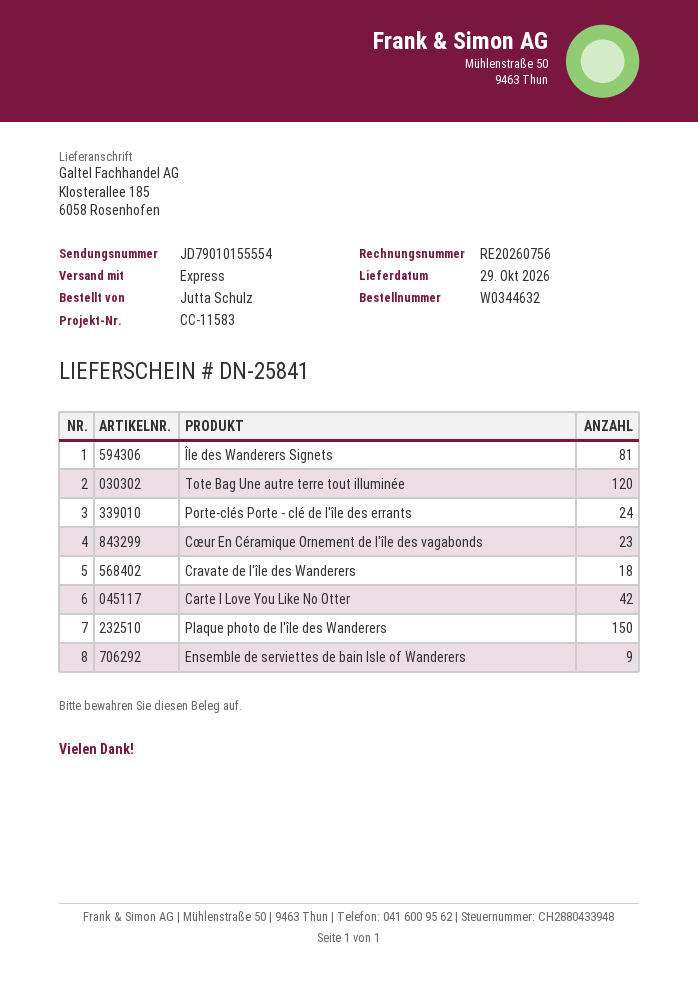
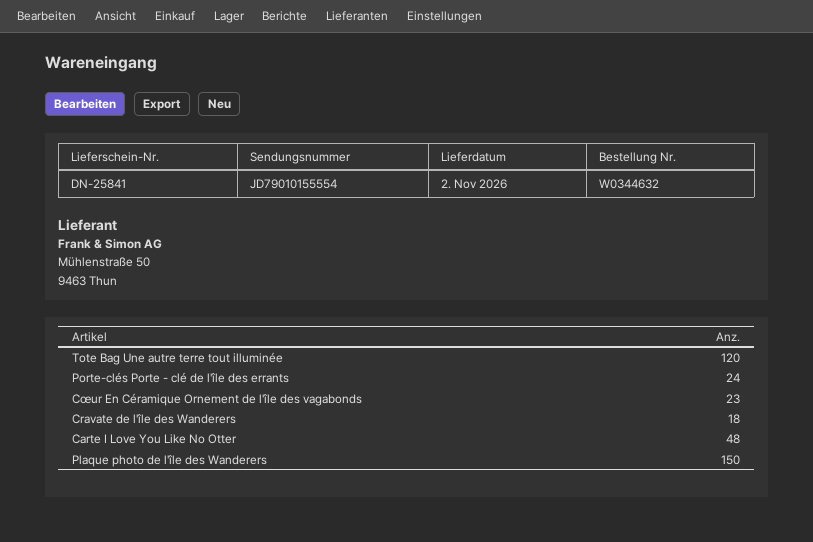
delivery date: 2026-10-29 -> 2026-11-02
Île des Wanderers Signets: 81 -> none
Carte I Love You Like No Otter: 42 -> 48
Ensemble de serviettes de bain Isle of Wanderers: 9 -> none

